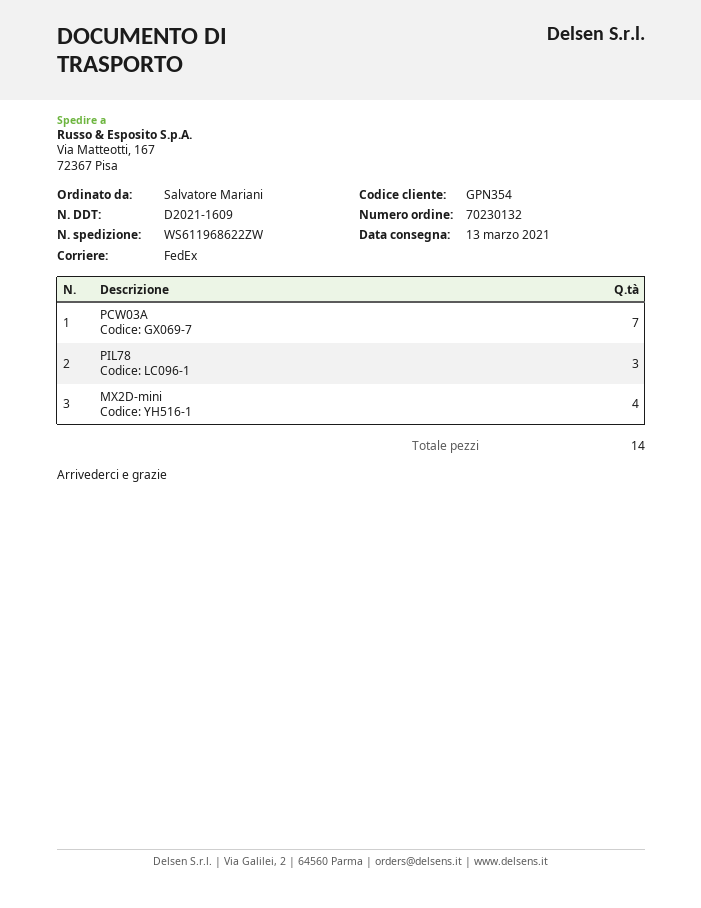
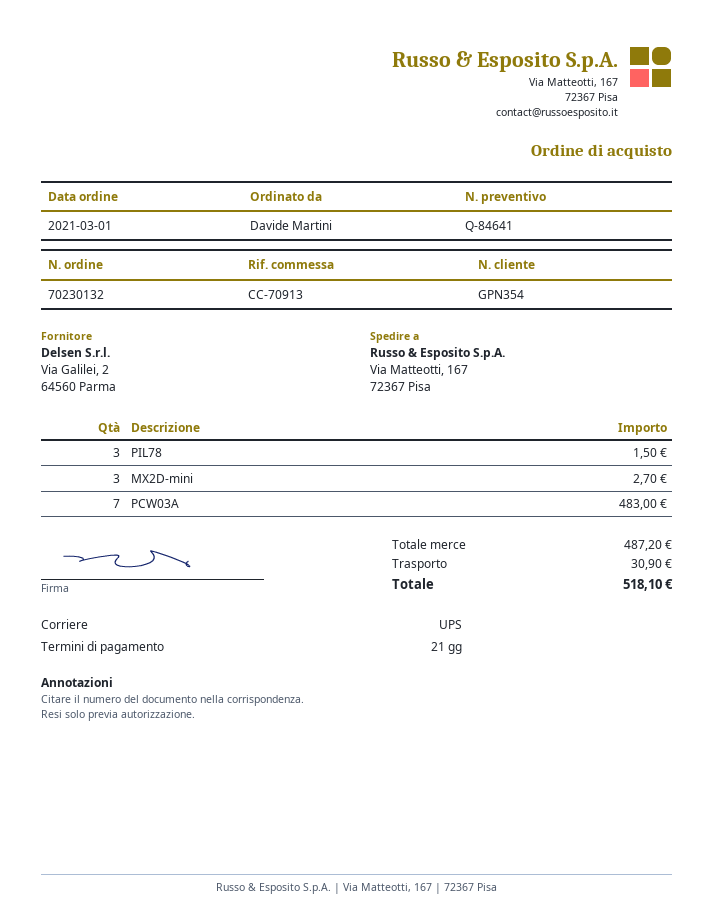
ordered by: Salvatore Mariani -> Davide Martini
shipping method: FedEx -> UPS
MX2D-mini: 4 -> 3

